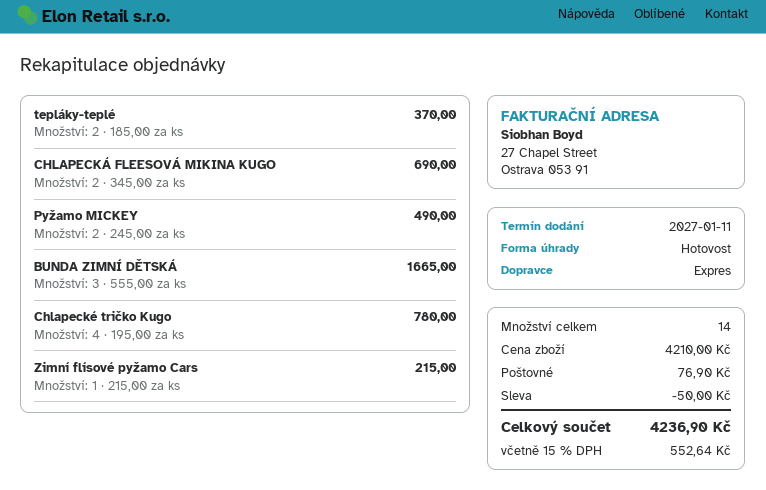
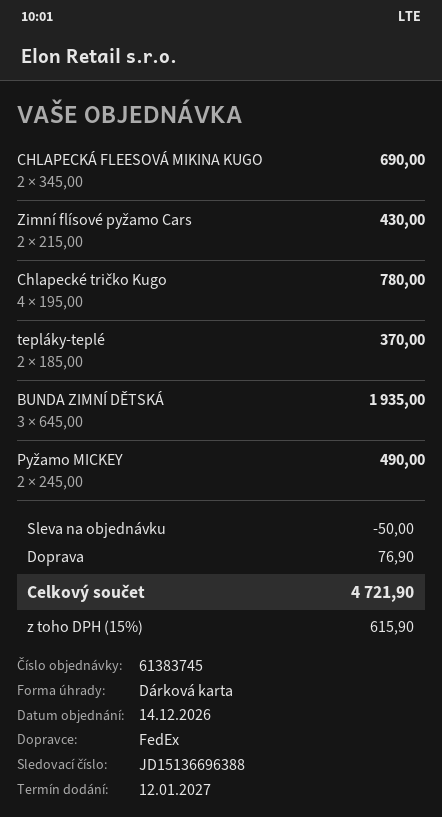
delivery date: 2027-01-11 -> 2027-01-12
payment method: cash -> gift card
shipping method: express -> FedEx
BUNDA ZIMNÍ DĚTSKÁ: 3 x 555.00 = 1665.00 -> 3 x 645.00 = 1935.00
Zimní flísové pyžamo Cars: 1 x 215.00 = 215.00 -> 2 x 215.00 = 430.00
tax: 15% = 552.64 -> 15% = 615.90
total: 4236.90 -> 4721.90

